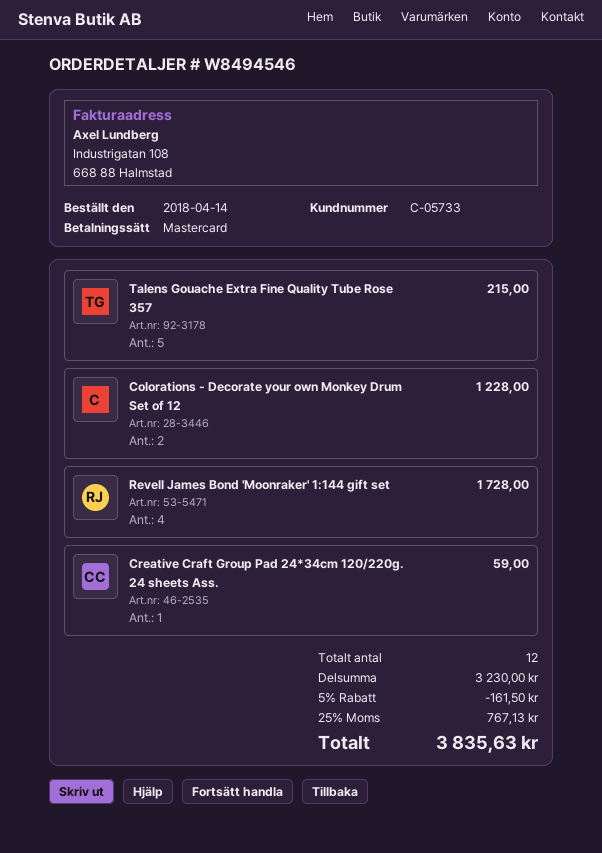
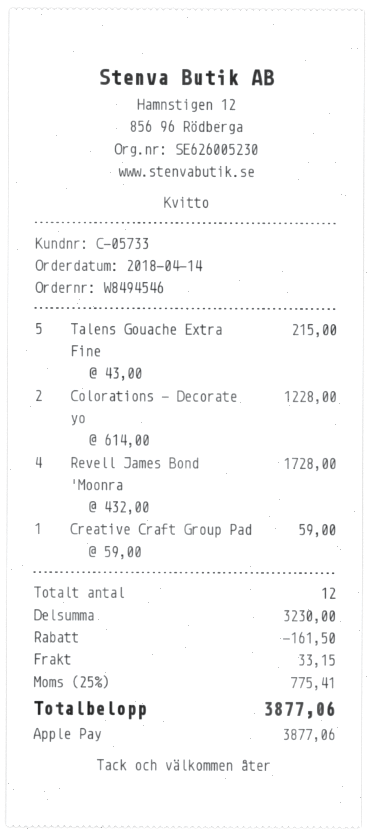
payment method: Mastercard -> Apple Pay
shipping: none -> 33.15
tax: 25% = 767.13 -> 25% = 775.41
total: 3835.63 -> 3877.06

